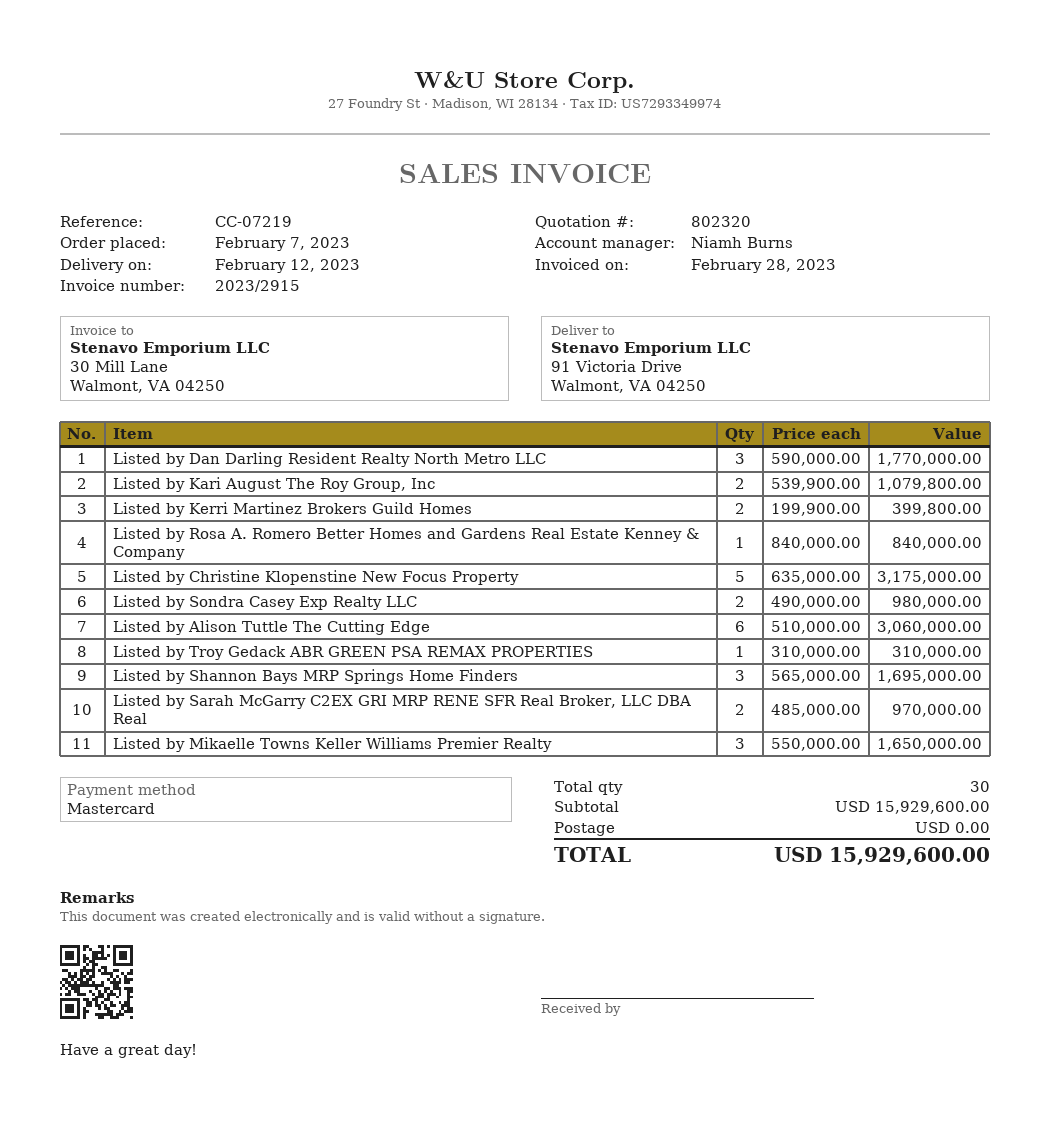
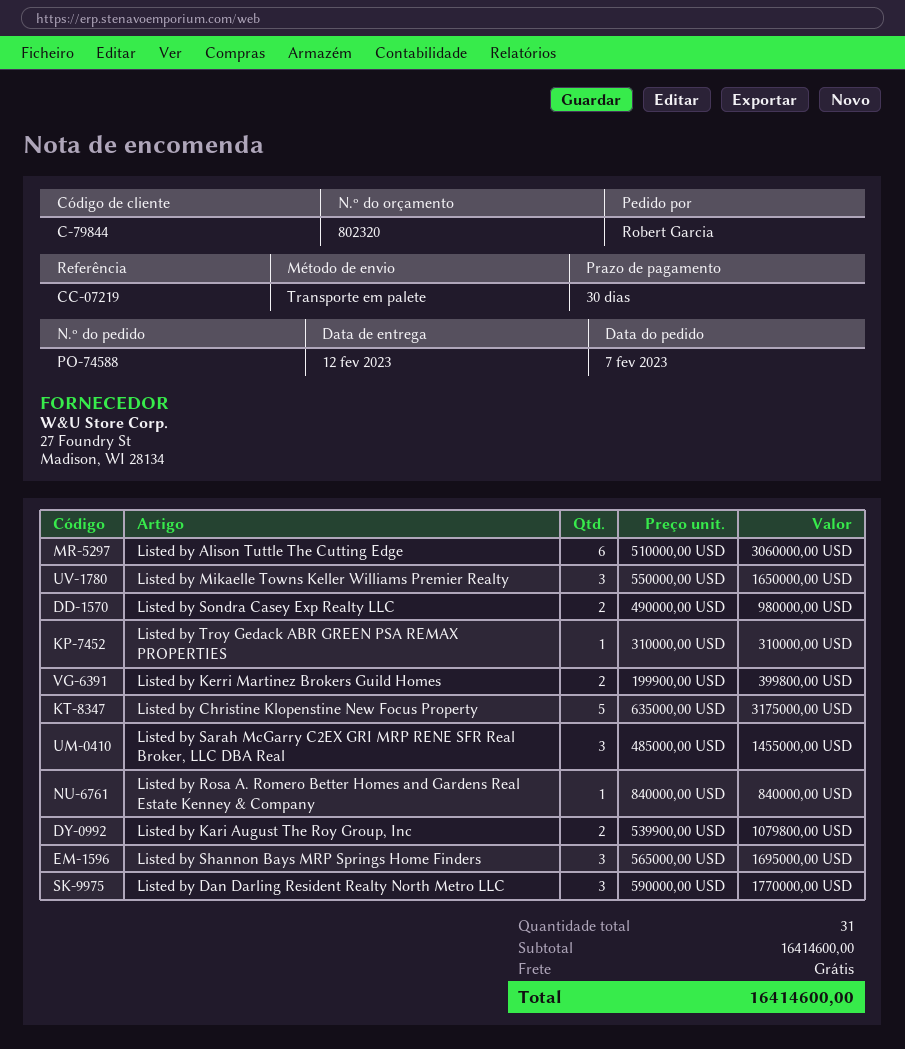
Listed by Sarah McGarry C2EX GRI MRP RENE SFR Real Broker, LLC DBA Real: 2 x 485000.00 = 970000.00 -> 3 x 485000.00 = 1455000.00
total quantity: 30 -> 31
subtotal: 15929600.00 -> 16414600.00
total: 15929600.00 -> 16414600.00

